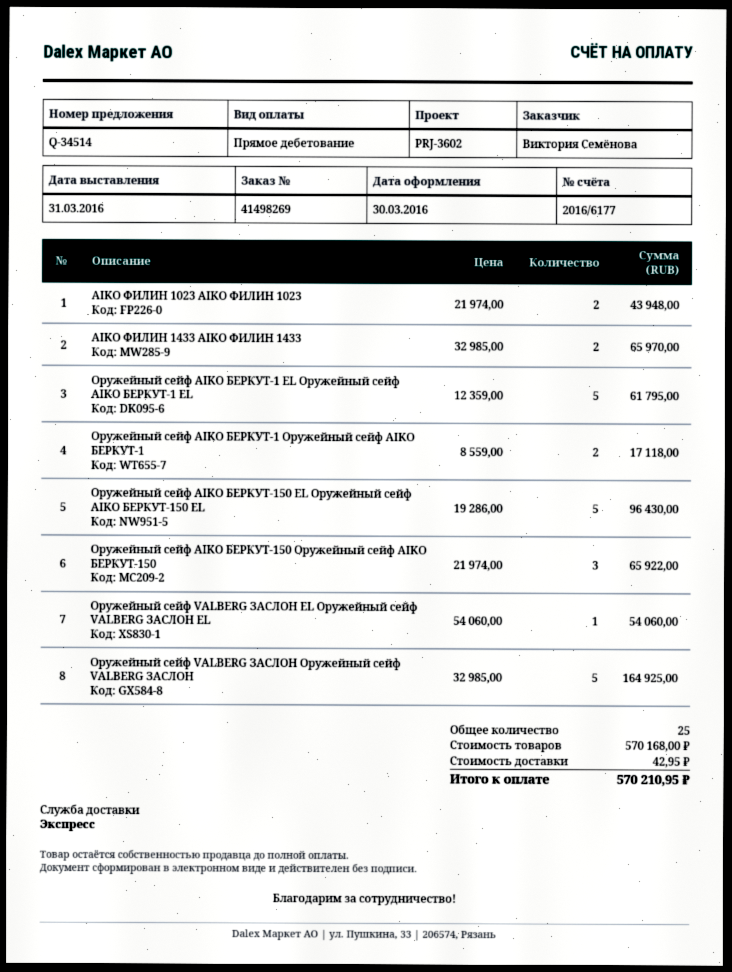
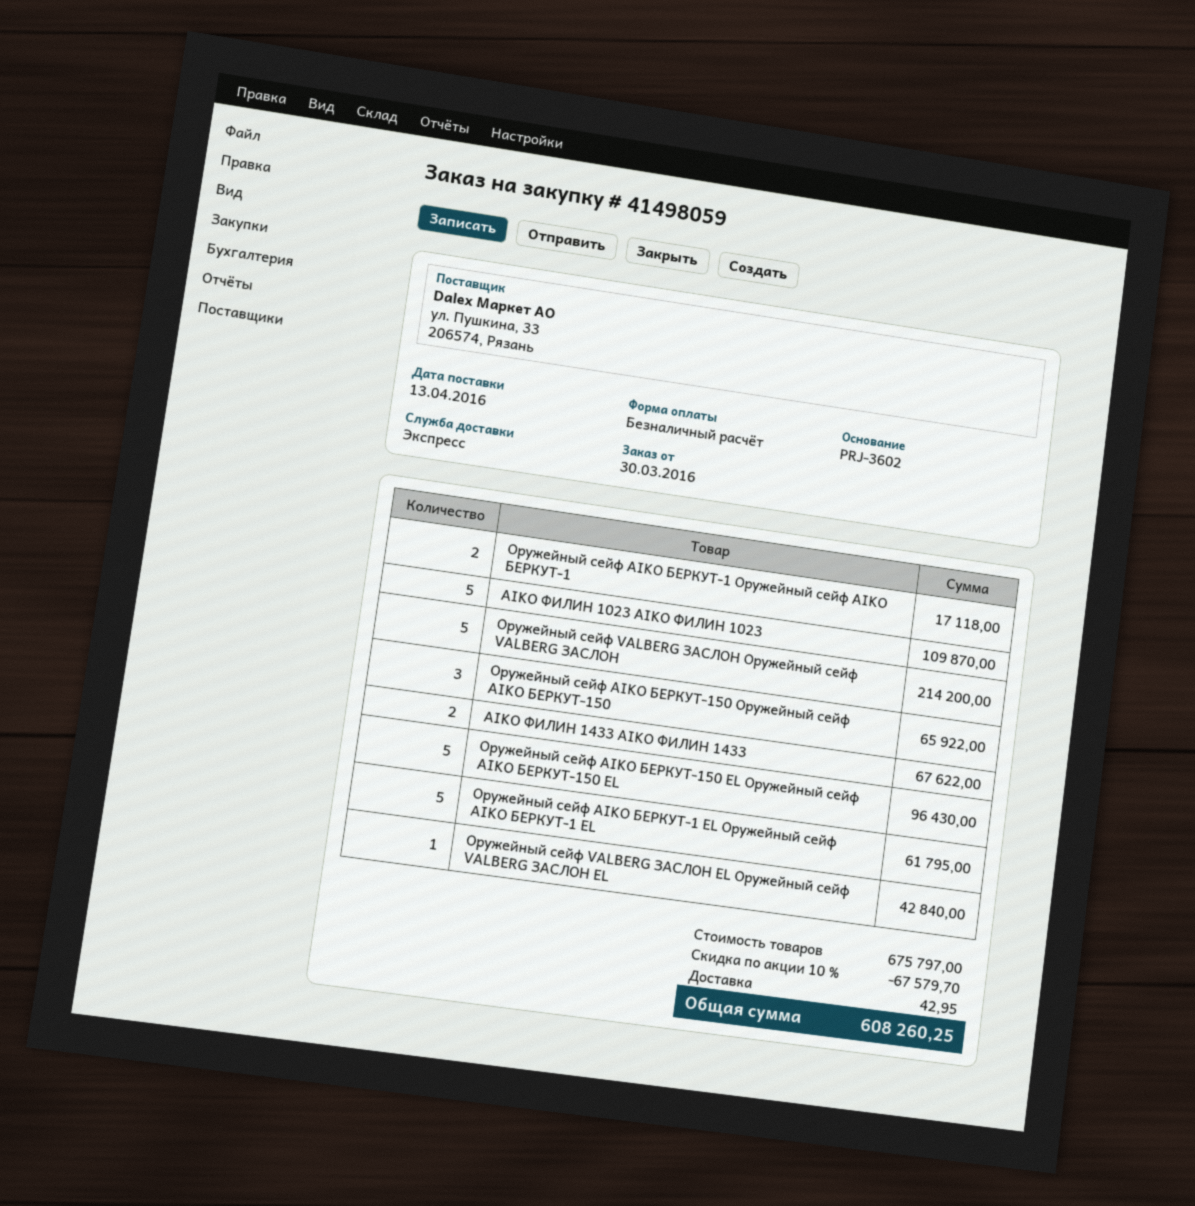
order number: 41498269 -> 41498059
payment method: direct debit -> bank transfer
AIKO ФИЛИН 1023 AIKO ФИЛИН 1023: 2 for 43948.00 -> 5 for 109870.00
AIKO ФИЛИН 1433 AIKO ФИЛИН 1433: 2 for 65970.00 -> 2 for 67622.00
Оружейный сейф VALBERG ЗАСЛОН EL Оружейный сейф VALBERG ЗАСЛОН EL: 1 for 54060.00 -> 1 for 42840.00
Оружейный сейф VALBERG ЗАСЛОН Оружейный сейф VALBERG ЗАСЛОН: 5 for 164925.00 -> 5 for 214200.00
subtotal: 570168.00 -> 675797.00
discount: none -> 10% = 67579.70
total: 570210.95 -> 608260.25

